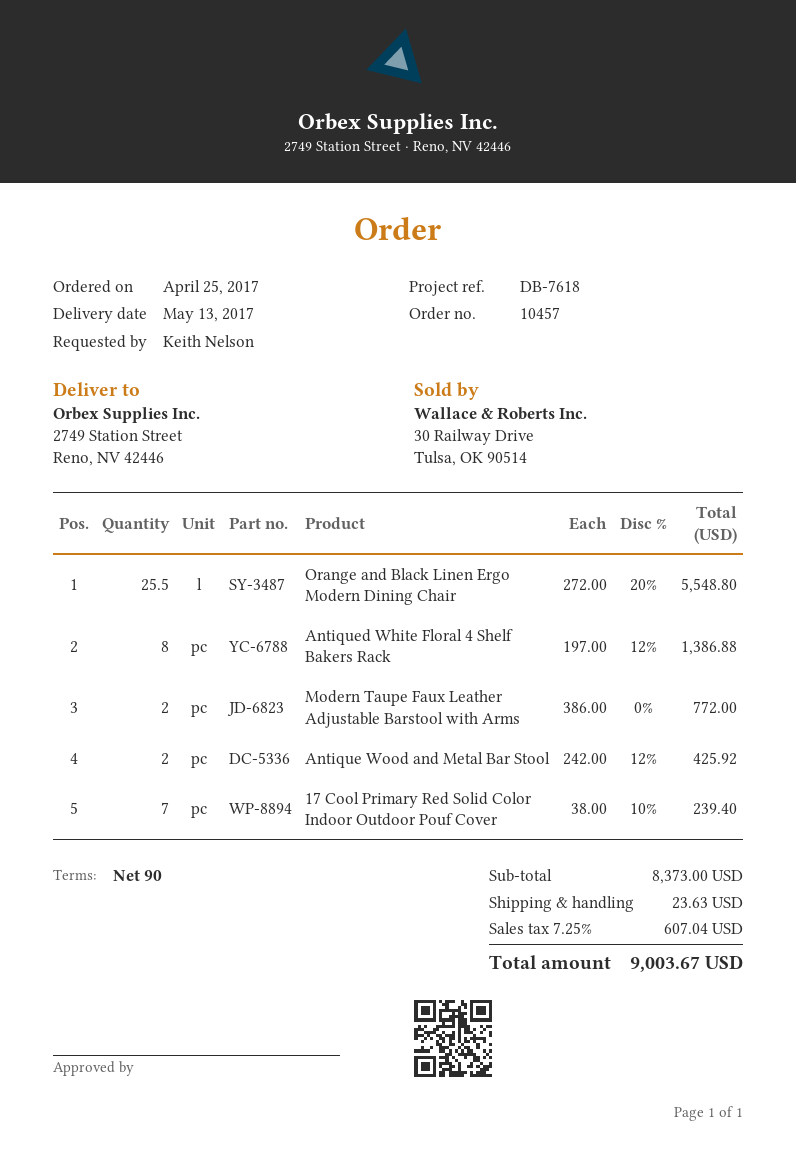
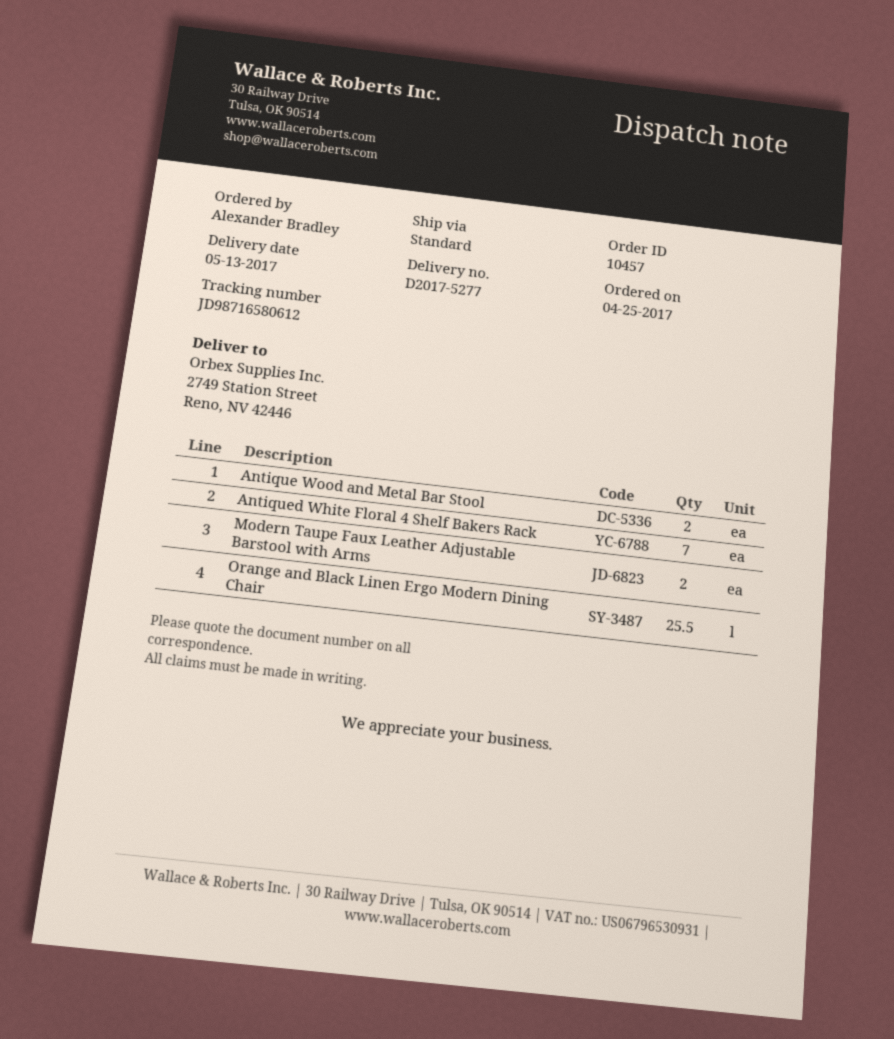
ordered by: Keith Nelson -> Alexander Bradley
Antiqued White Floral 4 Shelf Bakers Rack: 8 -> 7
17 Cool Primary Red Solid Color Indoor Outdoor Pouf Cover: 7 -> none

